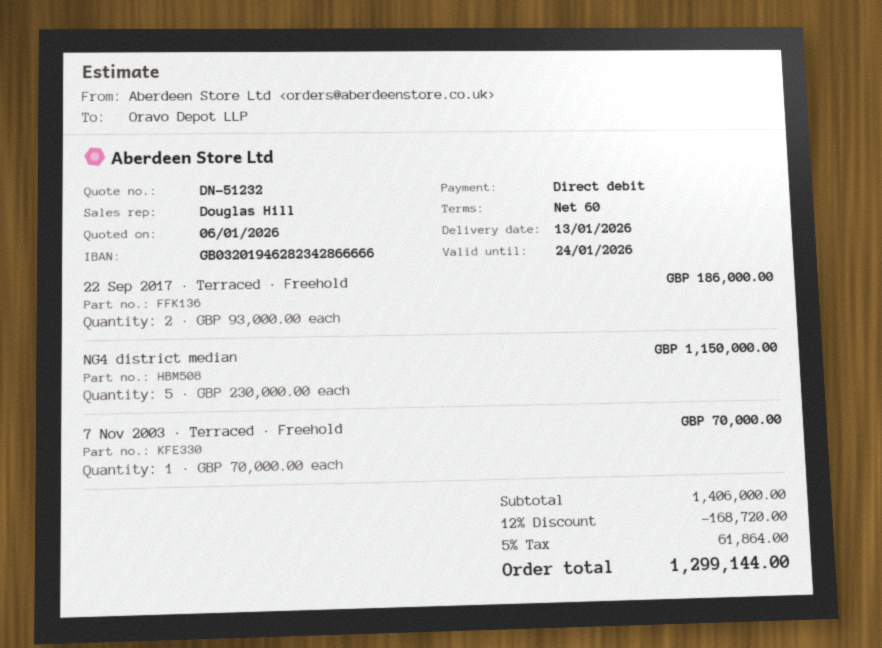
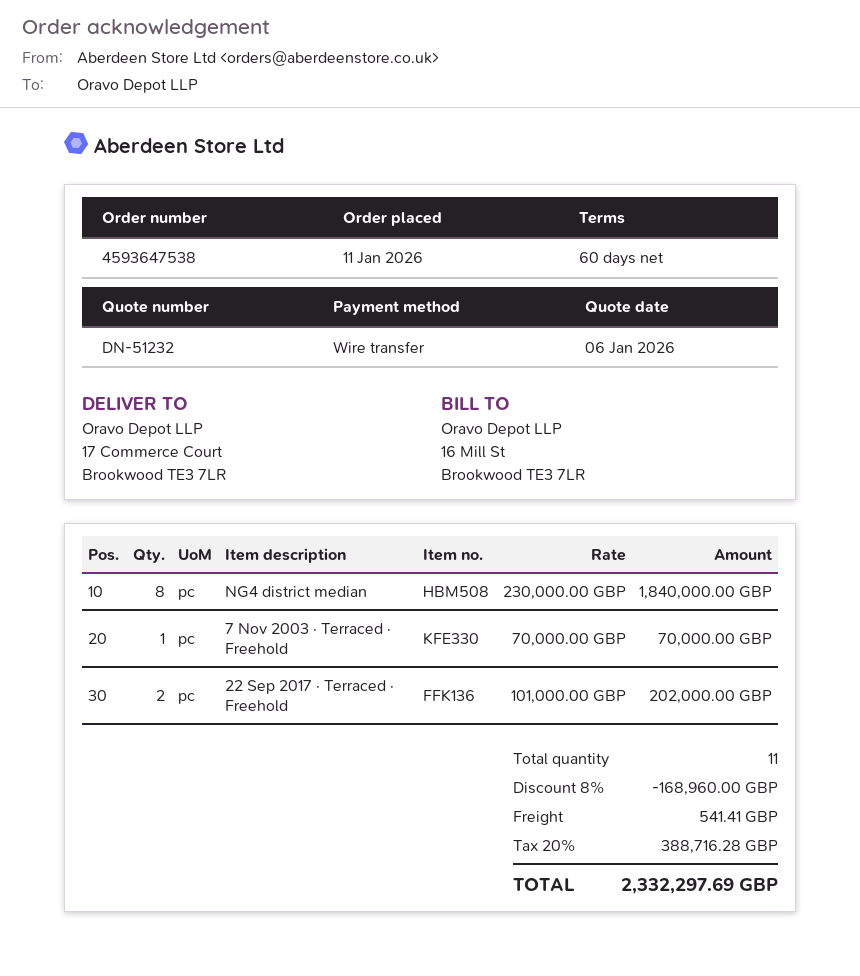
payment method: direct debit -> bank transfer
22 Sep 2017 · Terraced · Freehold: 2 x 93000.00 = 186000.00 -> 2 x 101000.00 = 202000.00
NG4 district median: 5 x 230000.00 = 1150000.00 -> 8 x 230000.00 = 1840000.00
discount: 12% = 168720.00 -> 8% = 168960.00
shipping: none -> 541.41
tax: 5% = 61864.00 -> 20% = 388716.28
total: 1299144.00 -> 2332297.69

